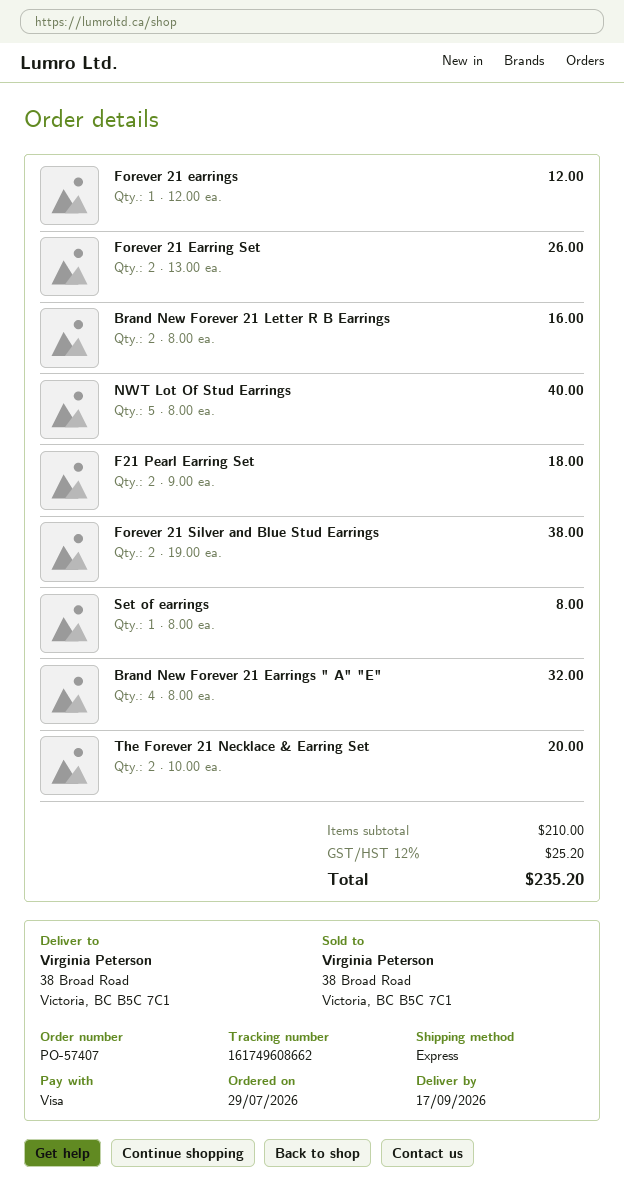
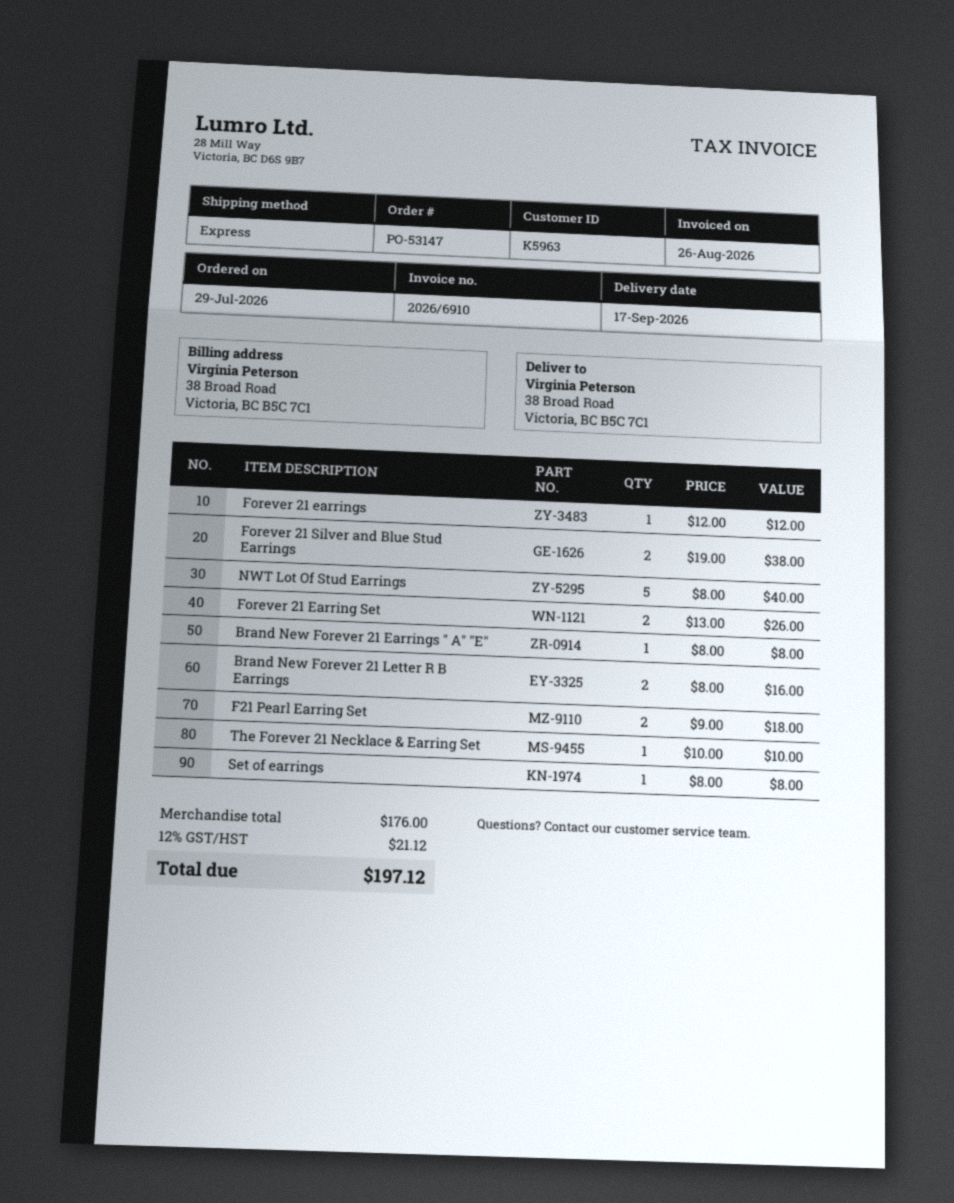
order number: PO-57407 -> PO-53147
Brand New Forever 21 Earrings " A" "E": 4 x 8.00 = 32.00 -> 1 x 8.00 = 8.00
The Forever 21 Necklace & Earring Set: 2 x 10.00 = 20.00 -> 1 x 10.00 = 10.00
subtotal: 210.00 -> 176.00
tax: 12% = 25.20 -> 12% = 21.12
total: 235.20 -> 197.12

